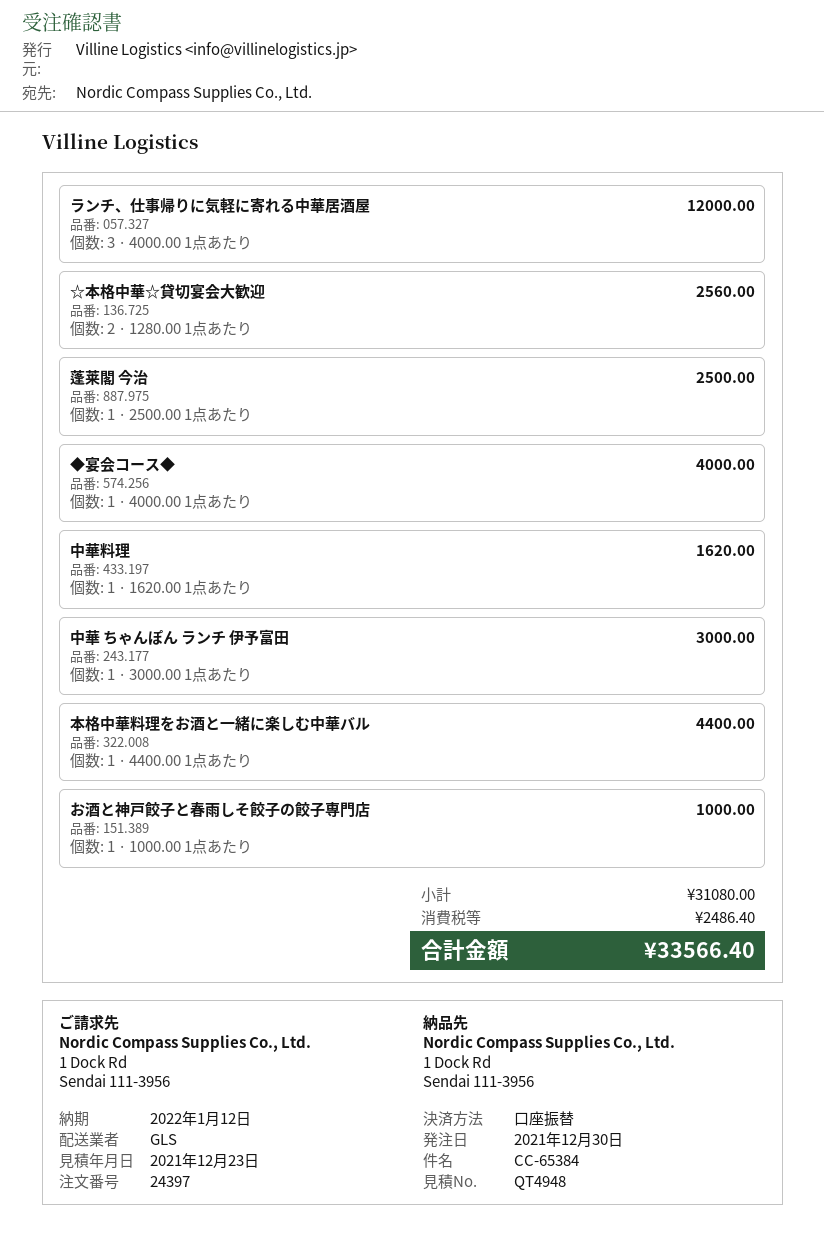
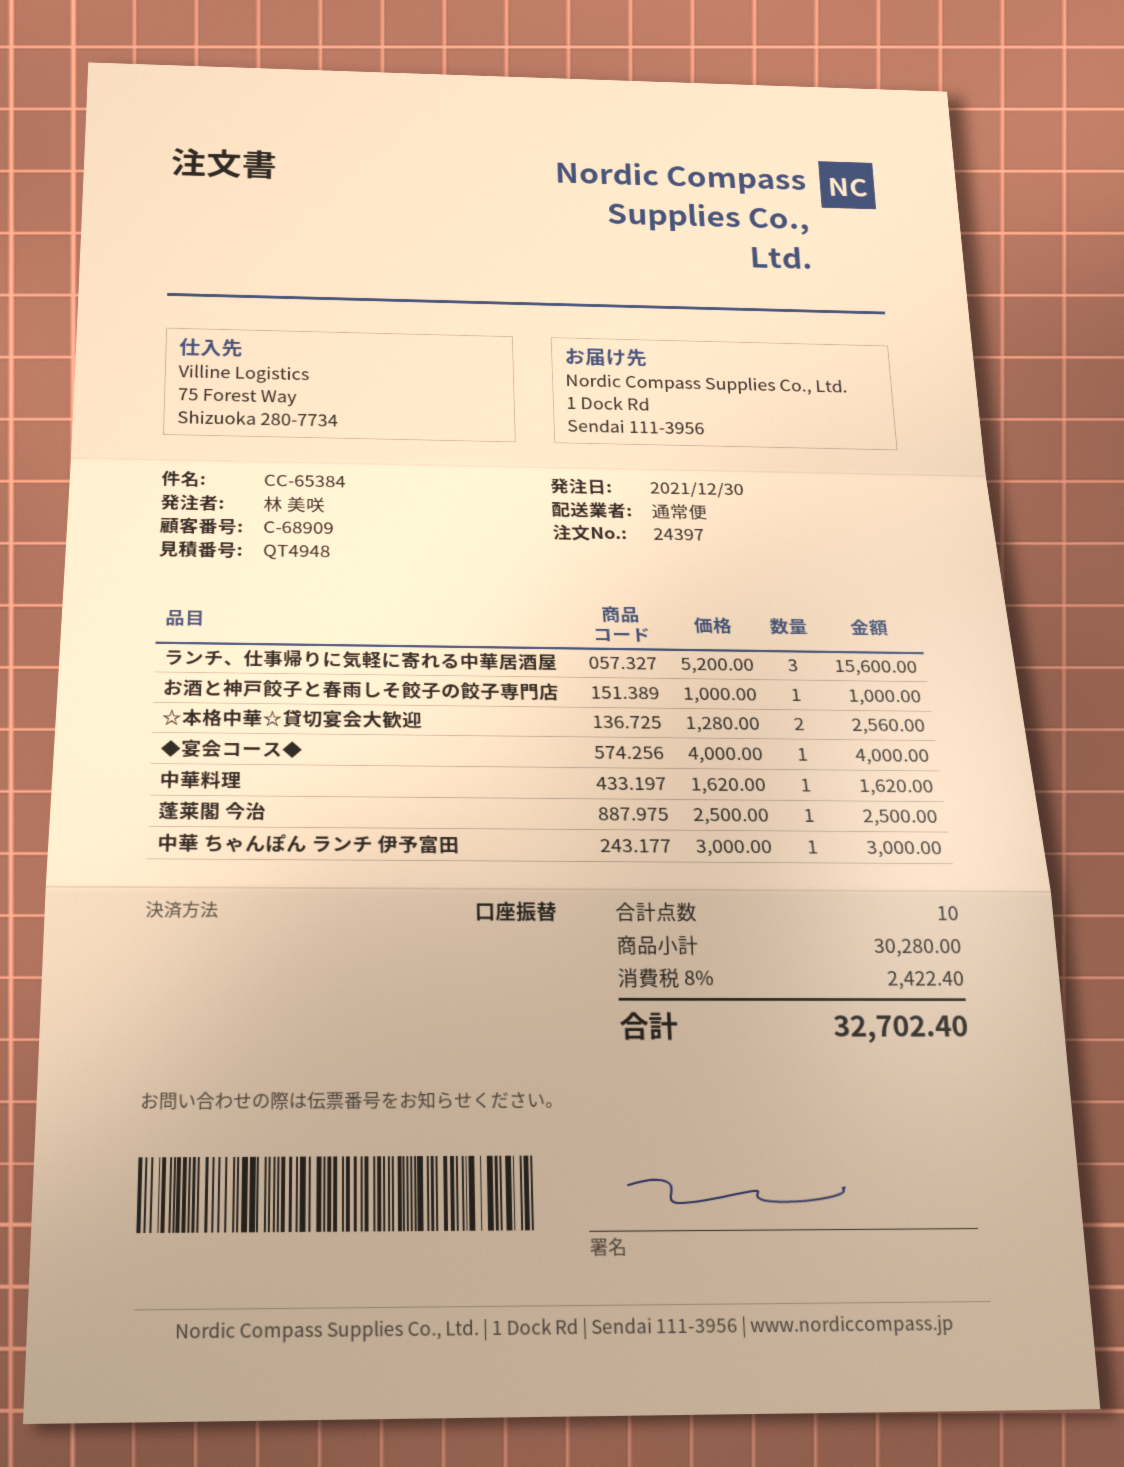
shipping method: GLS -> standard
ランチ、仕事帰りに気軽に寄れる中華居酒屋: 3 x 4000.00 = 12000.00 -> 3 x 5200.00 = 15600.00
本格中華料理をお酒と一緒に楽しむ中華バル: 1 x 4400.00 = 4400.00 -> none
subtotal: 31080.00 -> 30280.00
tax: 2486.40 -> 2422.40
total: 33566.40 -> 32702.40

